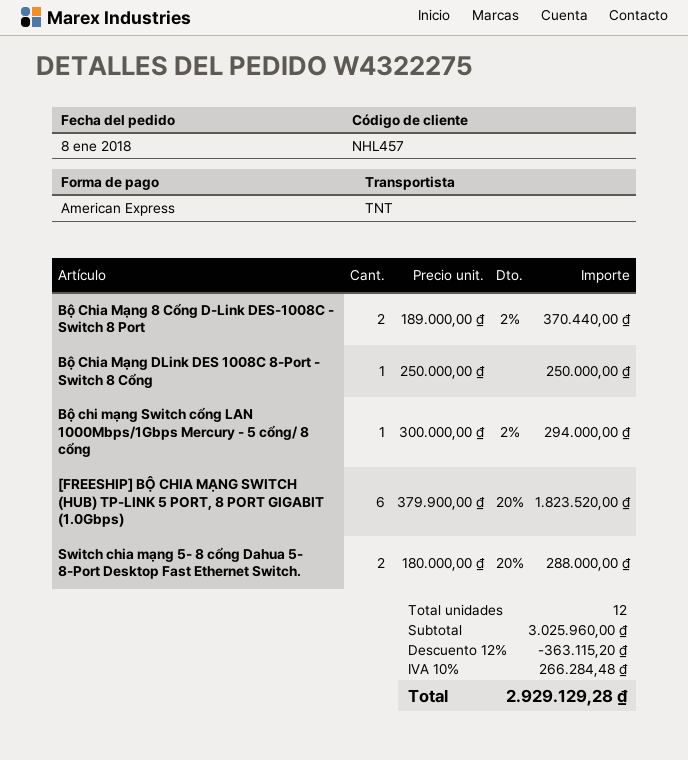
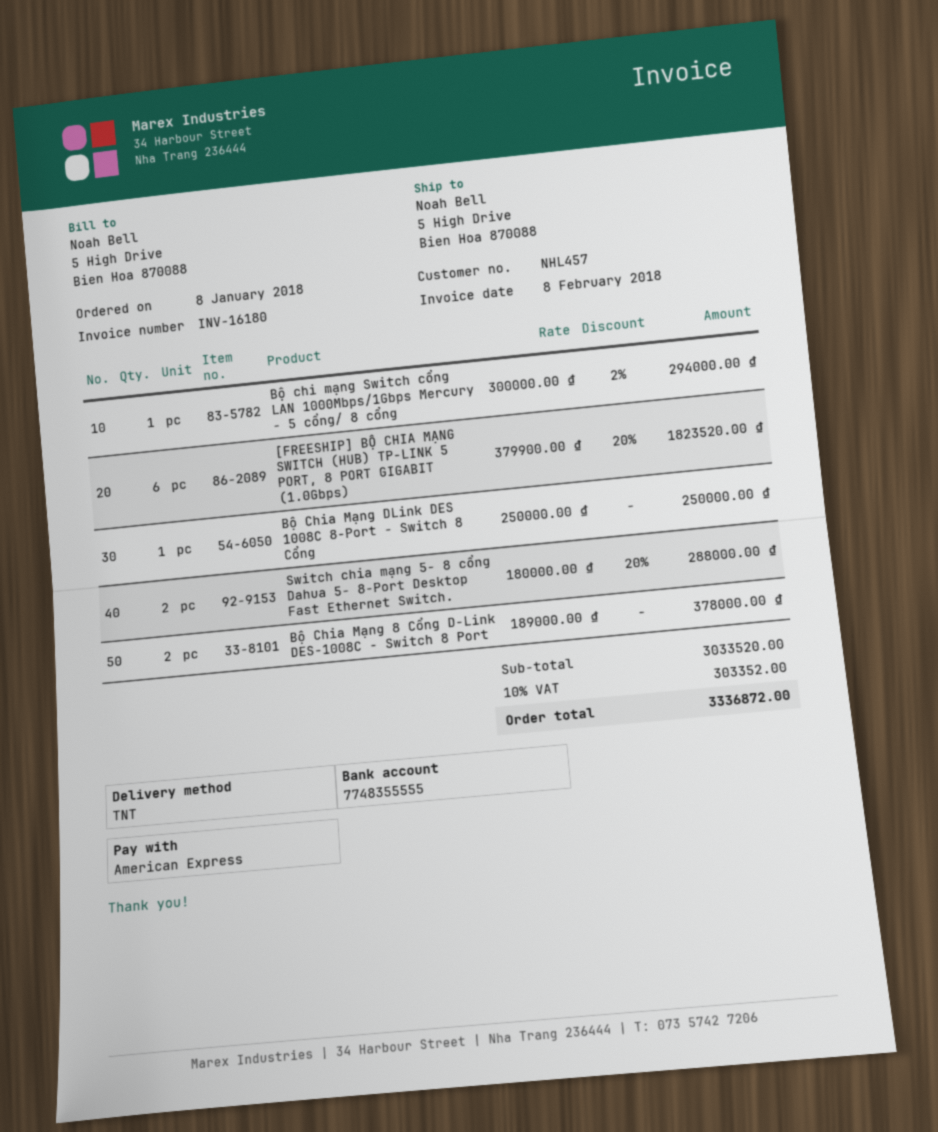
Bộ Chia Mạng 8 Cổng D-Link DES-1008C - Switch 8 Port: 2 x 189000.00 - 2% = 370440.00 -> 2 x 189000.00 = 378000.00
subtotal: 3025960.00 -> 3033520.00
discount: 12% = 363115.20 -> none
tax: 10% = 266284.48 -> 10% = 303352.00
total: 2929129.28 -> 3336872.00

